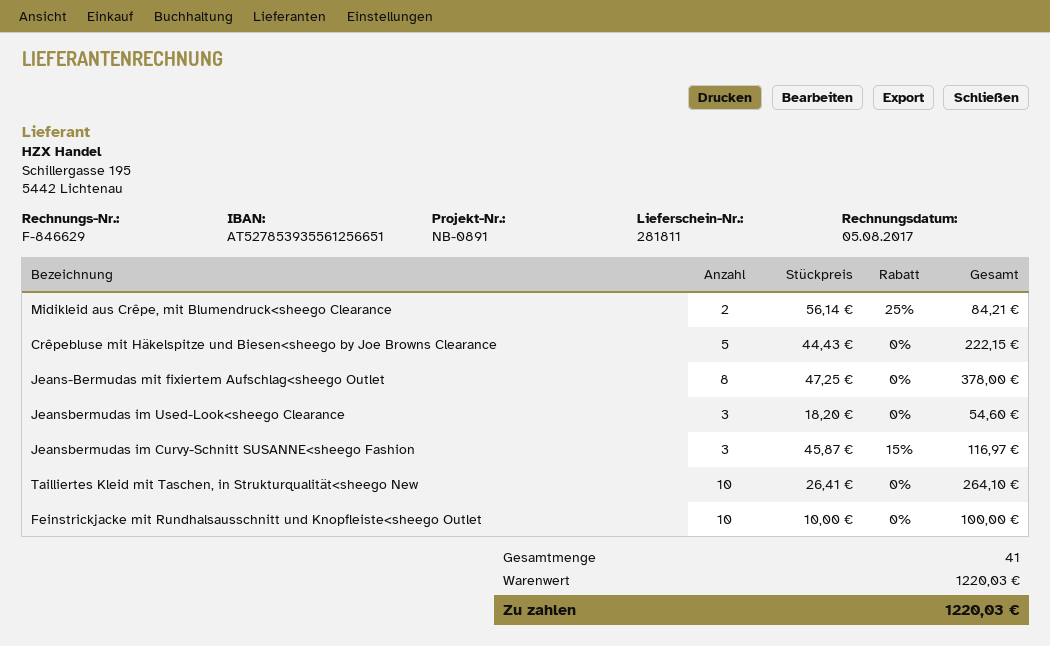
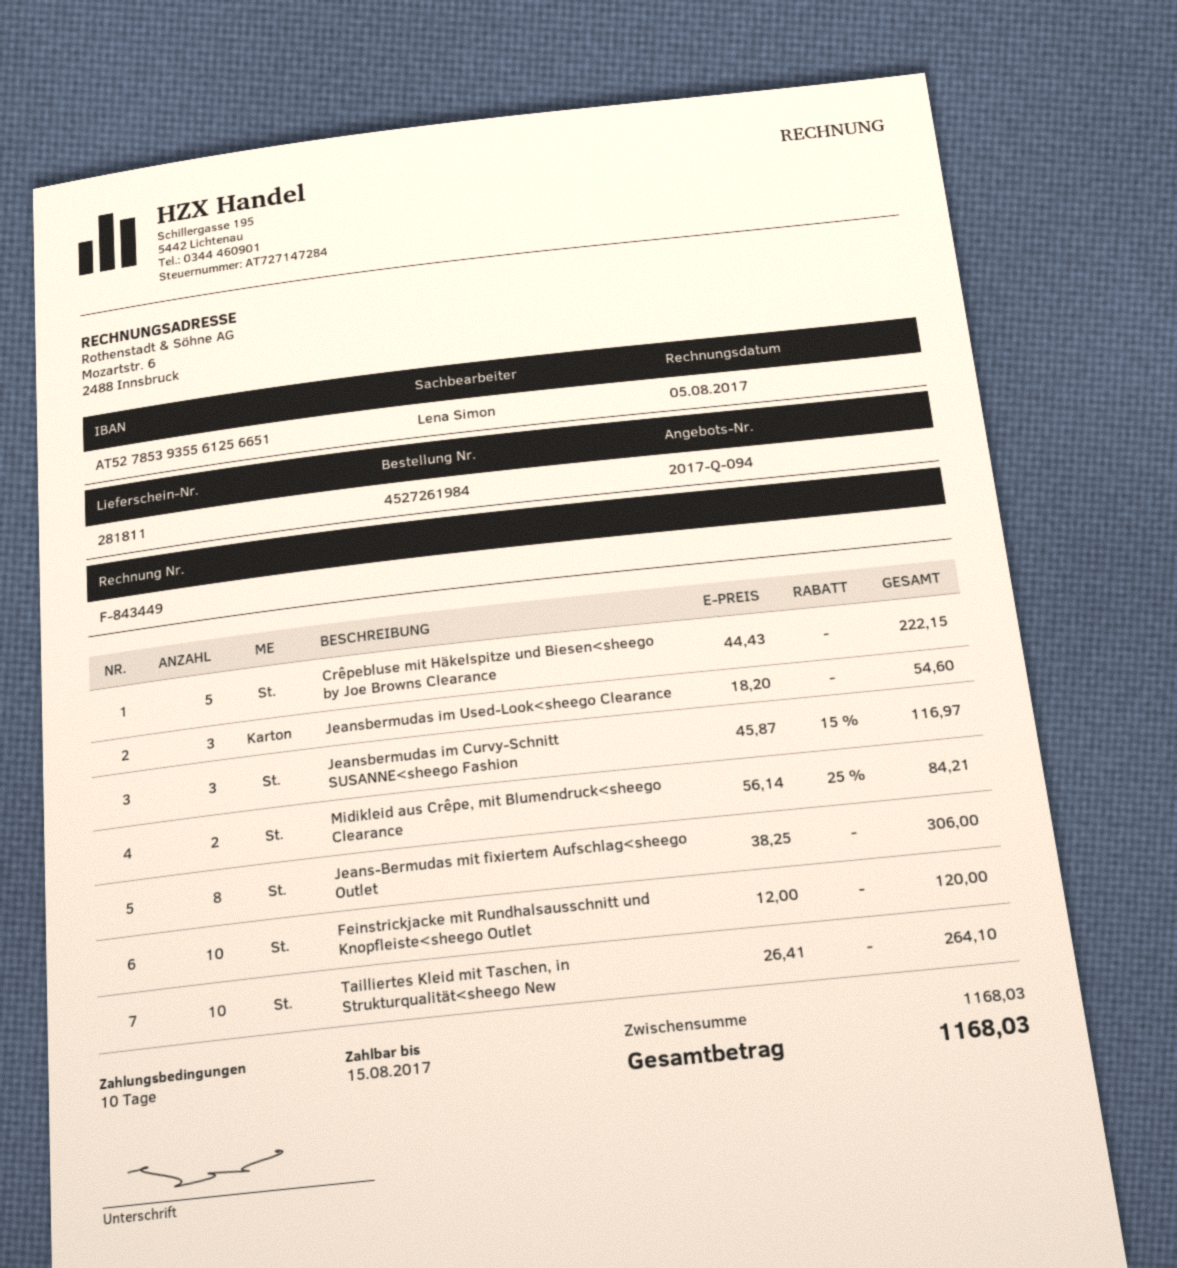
invoice number: F-846629 -> F-843449
Jeans-Bermudas mit fixiertem Aufschlag<sheego Outlet: 8 x 47.25 = 378.00 -> 8 x 38.25 = 306.00
Feinstrickjacke mit Rundhalsausschnitt und Knopfleiste<sheego Outlet: 10 x 10.00 = 100.00 -> 10 x 12.00 = 120.00
subtotal: 1220.03 -> 1168.03
total: 1220.03 -> 1168.03

